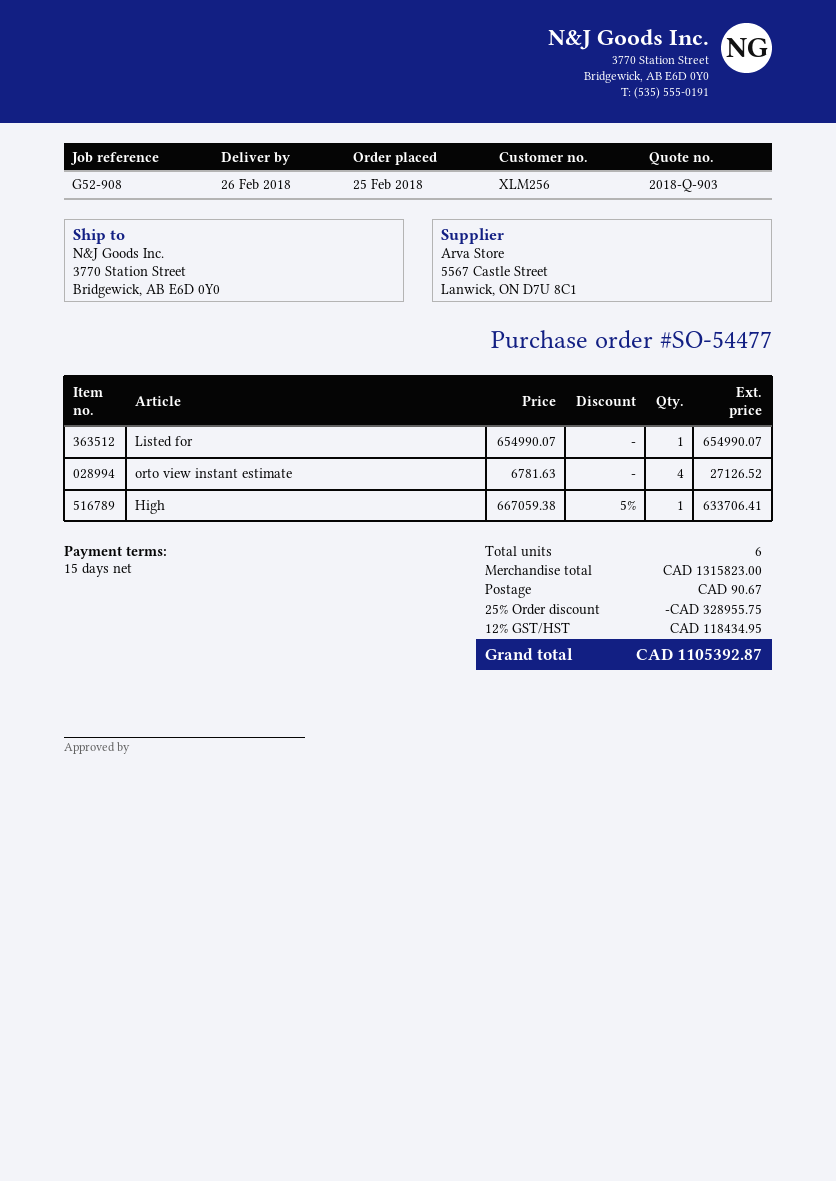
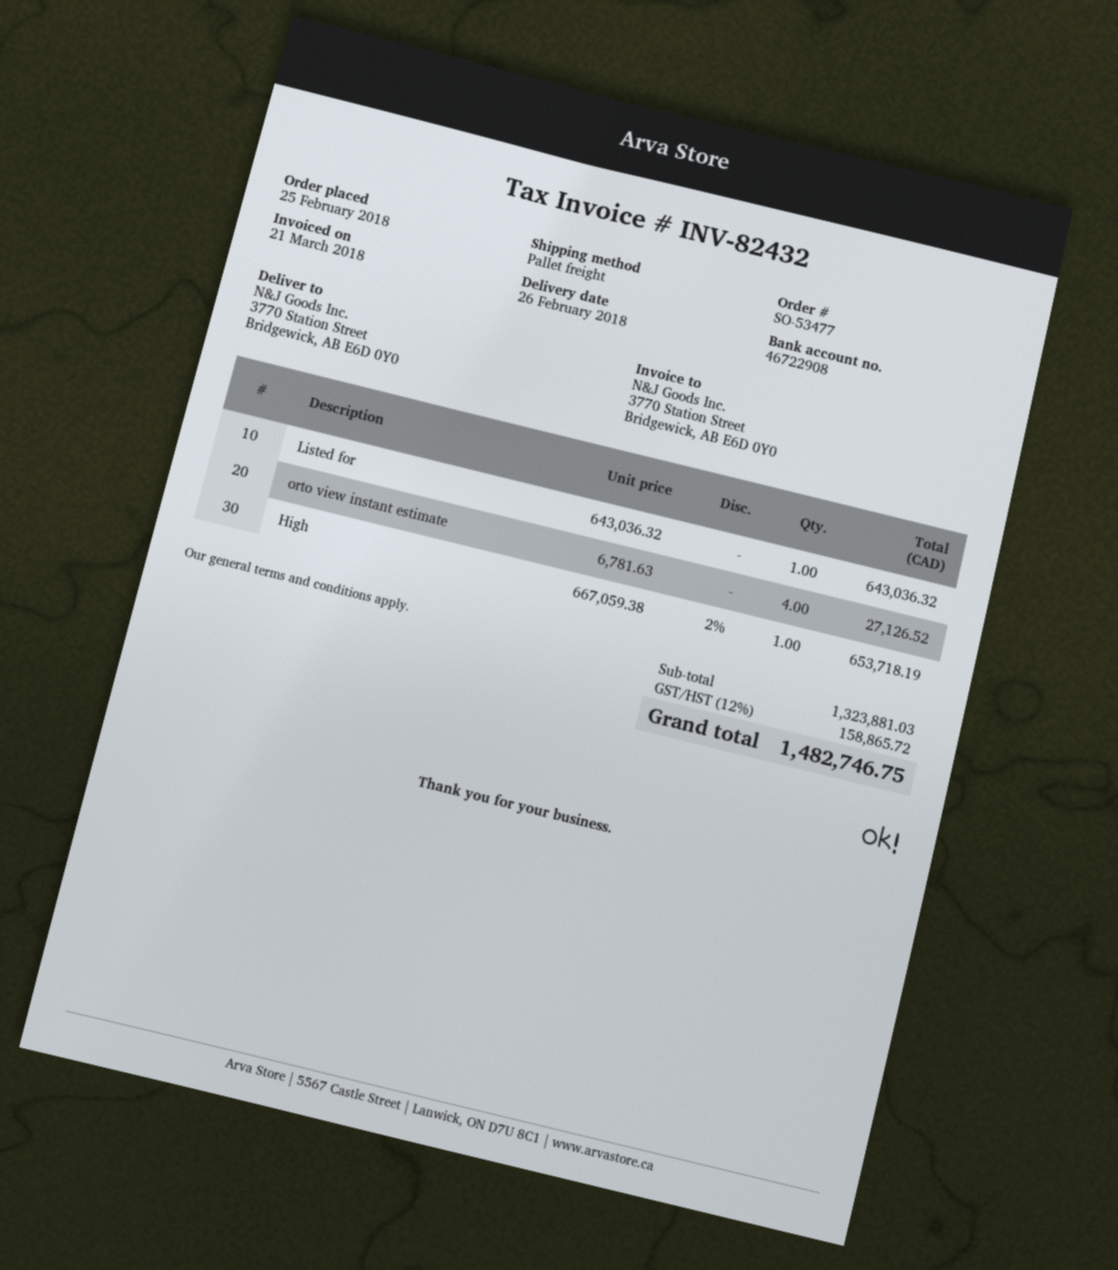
order number: SO-54477 -> SO-53477
Listed for: 1 x 654990.07 = 654990.07 -> 1 x 643036.32 = 643036.32
High: 1 x 667059.38 - 5% = 633706.41 -> 1 x 667059.38 - 2% = 653718.19
subtotal: 1315823.00 -> 1323881.03
discount: 25% = 328955.75 -> none
shipping: 90.67 -> none
tax: 12% = 118434.95 -> 12% = 158865.72
total: 1105392.87 -> 1482746.75

